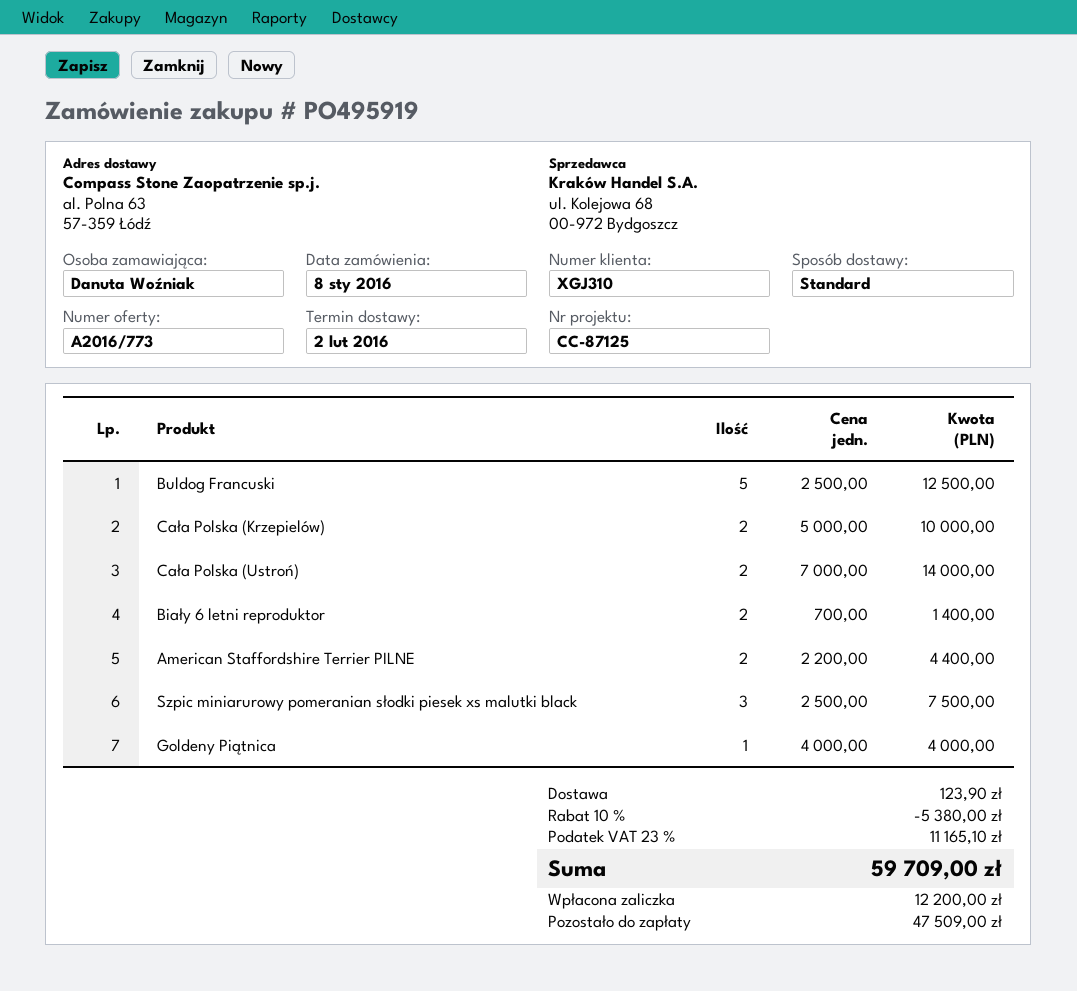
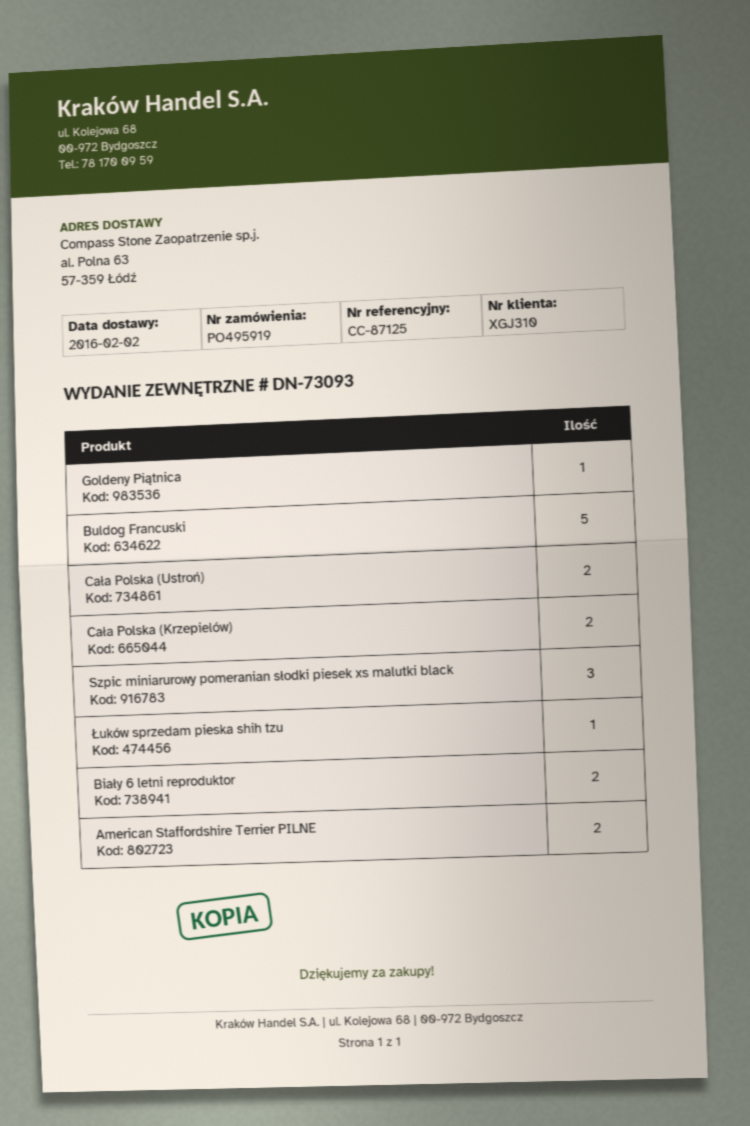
Łuków sprzedam pieska shih tzu: none -> 1

